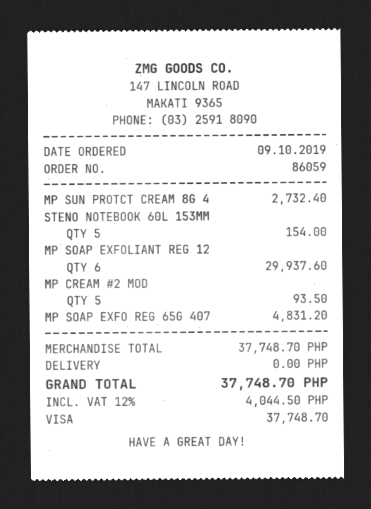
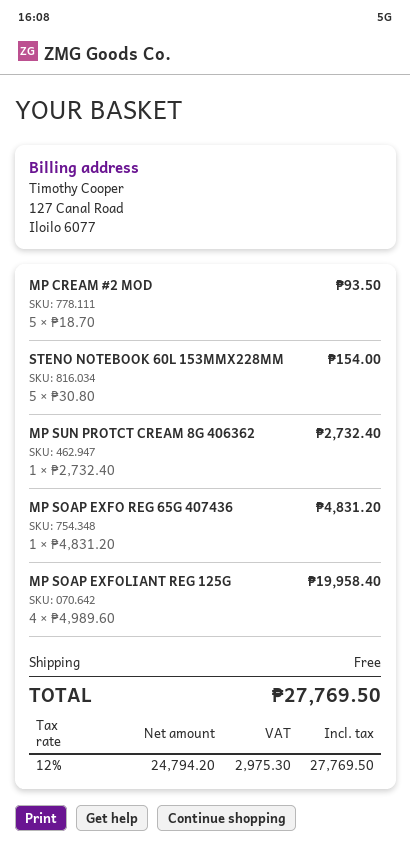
MP SOAP EXFOLIANT REG 12: 6 for 29937.60 -> 4 for 19958.40
tax: 12% = 4044.50 -> 12% = 2975.30
total: 37748.70 -> 27769.50

